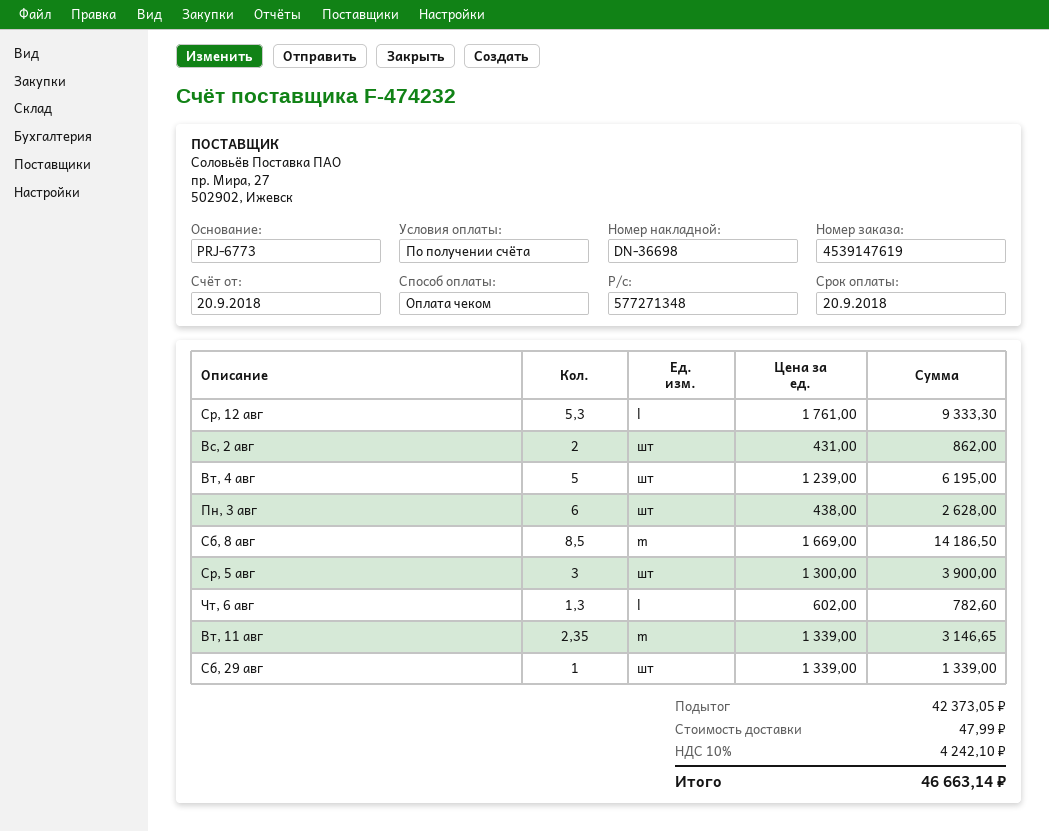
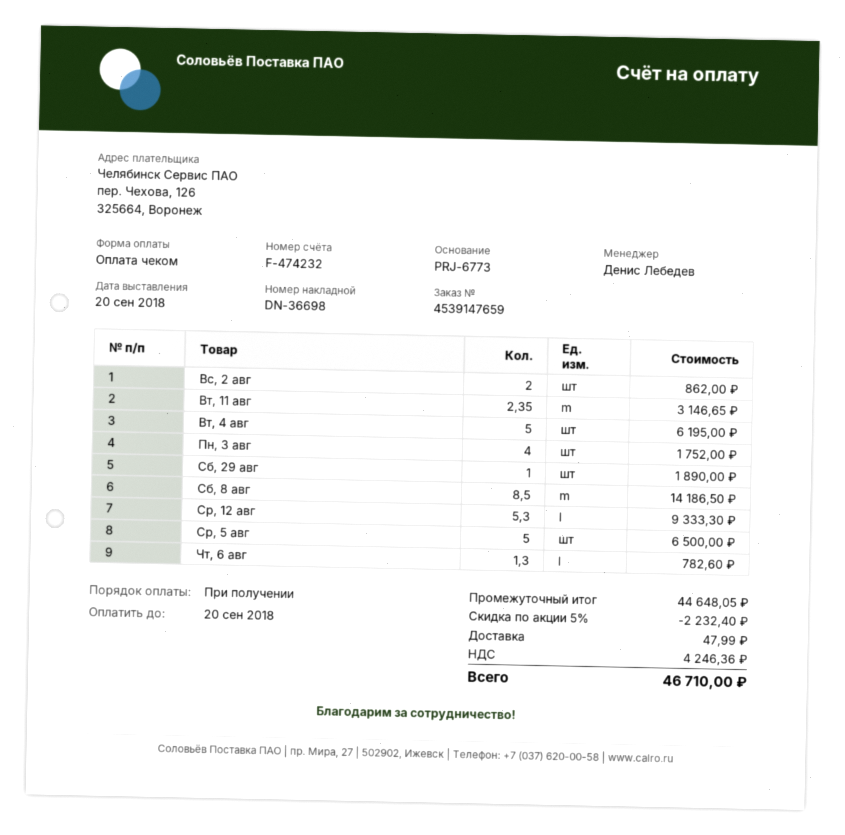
order number: 4539147619 -> 4539147659
Пн, 3 авг: 6 for 2628.00 -> 4 for 1752.00
Ср, 5 авг: 3 for 3900.00 -> 5 for 6500.00
Сб, 29 авг: 1 for 1339.00 -> 1 for 1890.00
subtotal: 42373.05 -> 44648.05
discount: none -> 5% = 2232.40
tax: 4242.10 -> 4246.36
total: 46663.14 -> 46710.00

